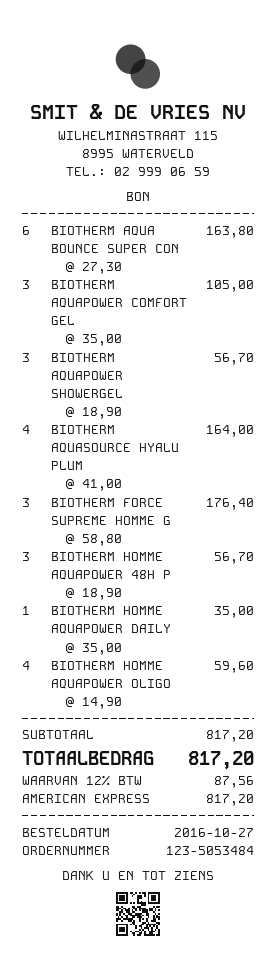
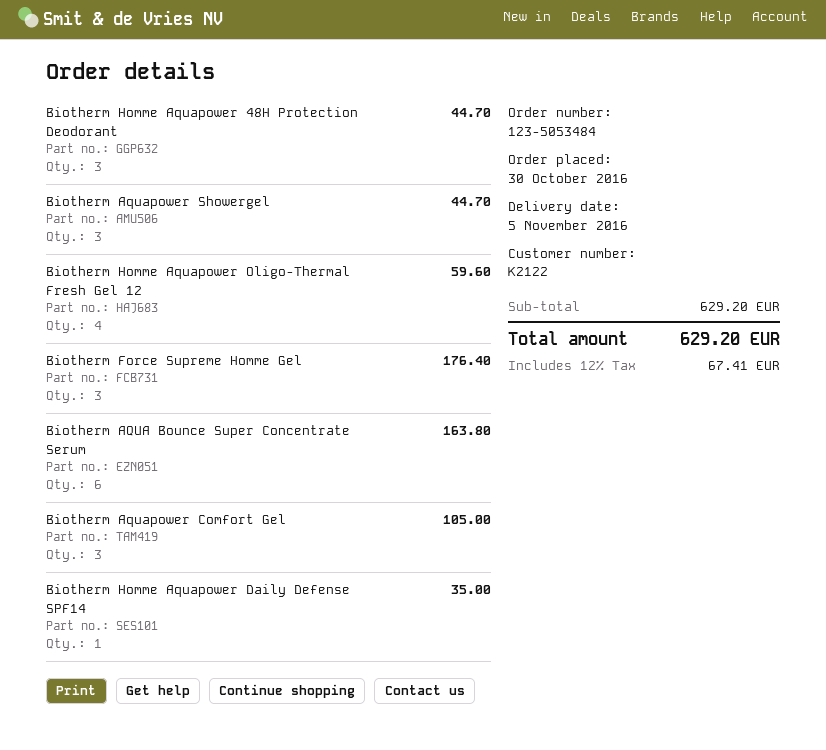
order date: 2016-10-27 -> 2016-10-30
BIOTHERM AQUAPOWER SHOWERGEL: 3 for 56.70 -> 3 for 44.70
BIOTHERM AQUASOURCE HYALU PLUM: 4 for 164.00 -> none
BIOTHERM HOMME AQUAPOWER 48H P: 3 for 56.70 -> 3 for 44.70
subtotal: 817.20 -> 629.20
tax: 12% = 87.56 -> 12% = 67.41
total: 817.20 -> 629.20

